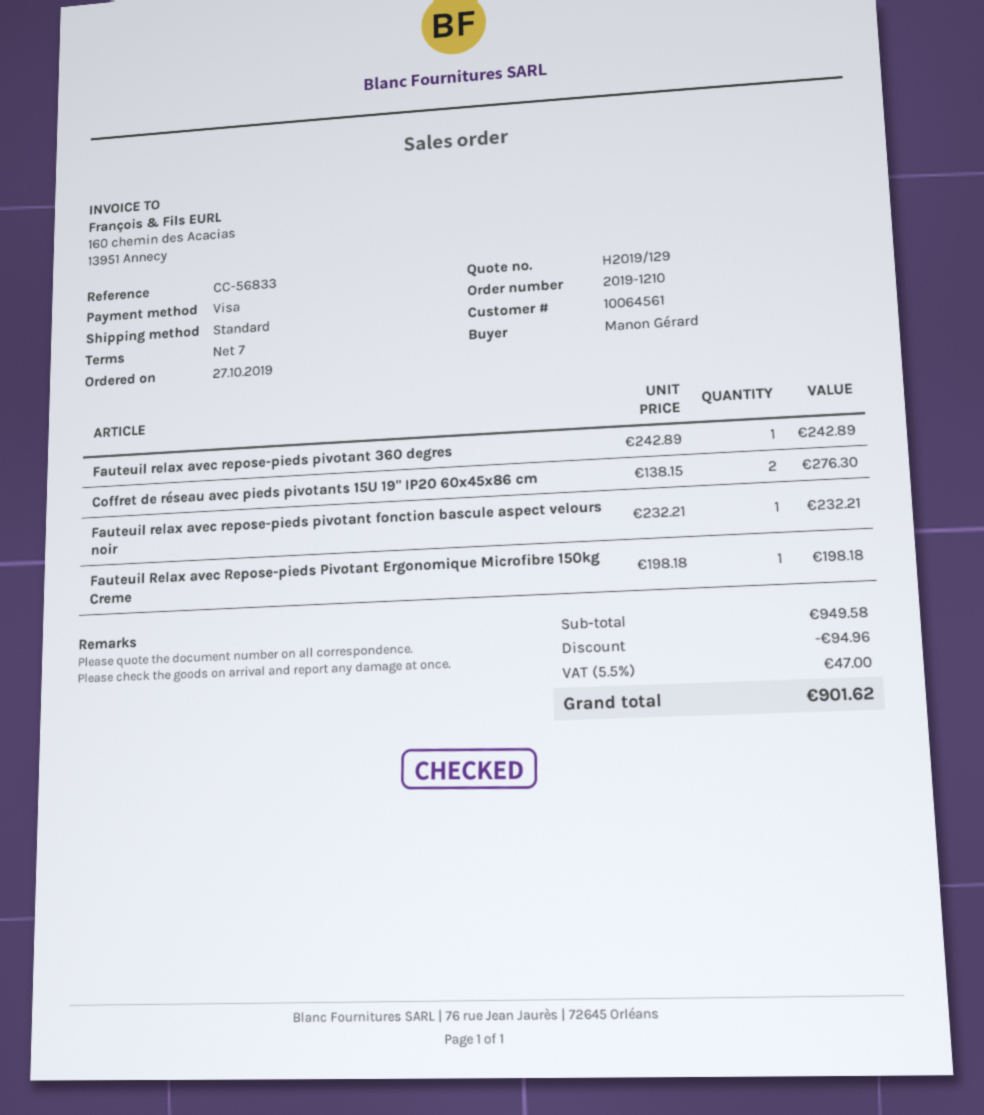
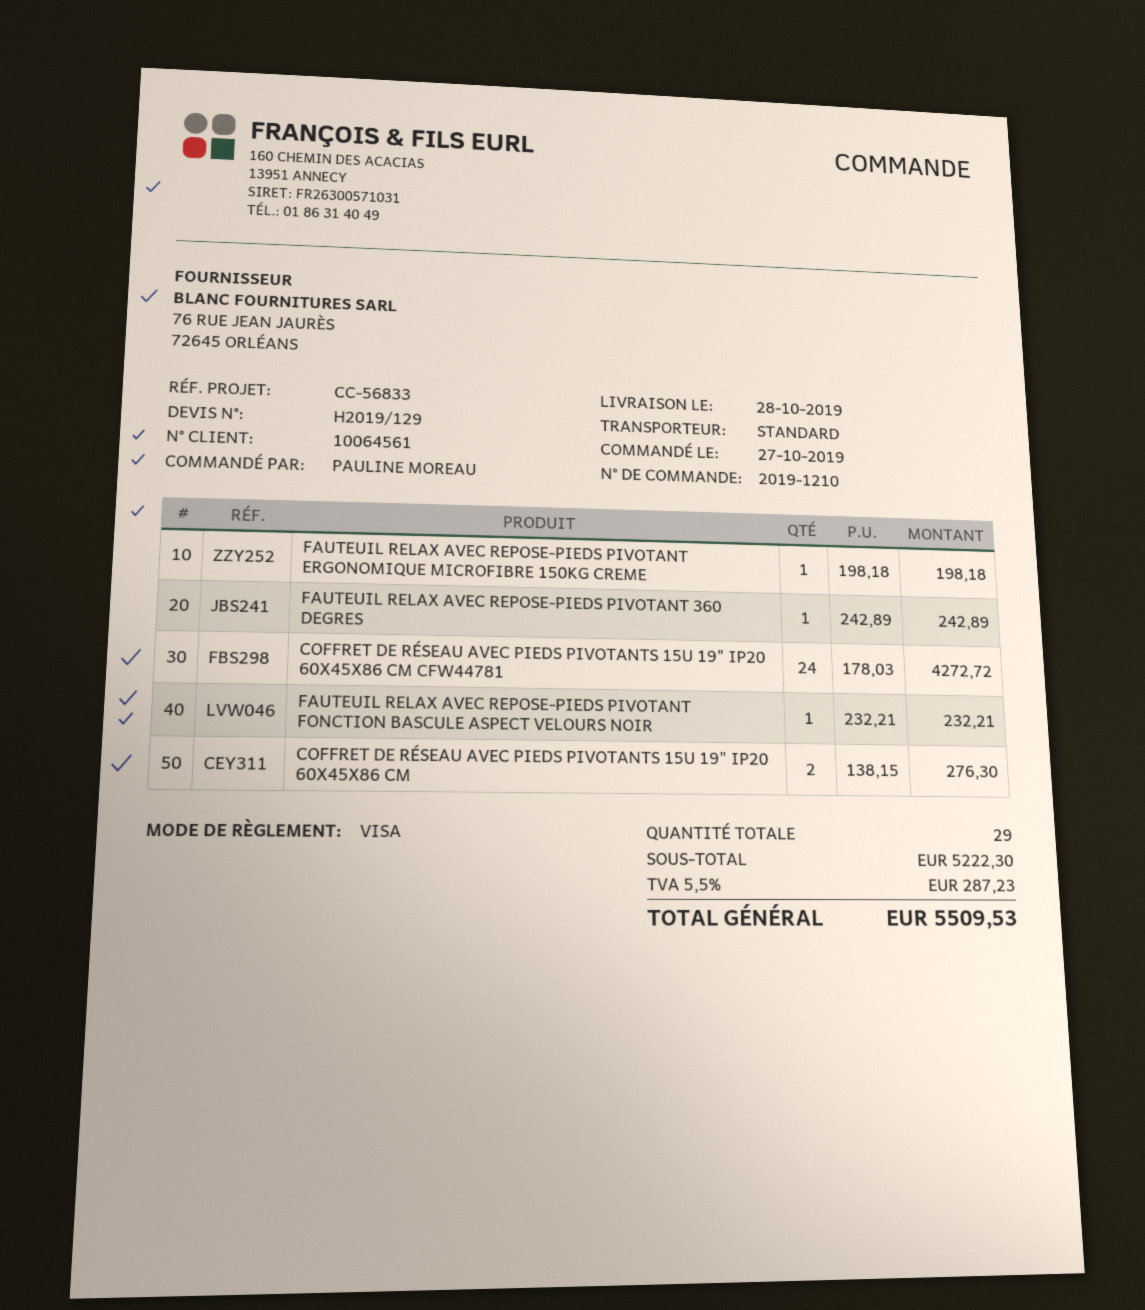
ordered by: Manon Gérard -> PAULINE MOREAU
COFFRET DE RÉSEAU AVEC PIEDS PIVOTANTS 15U 19" IP20 60X45X86 CM CFW44781: none -> 24 x 178.03 = 4272.72
subtotal: 949.58 -> 5222.30
discount: 94.96 -> none
tax: 5.5% = 47.00 -> 5.5% = 287.23
total: 901.62 -> 5509.53

